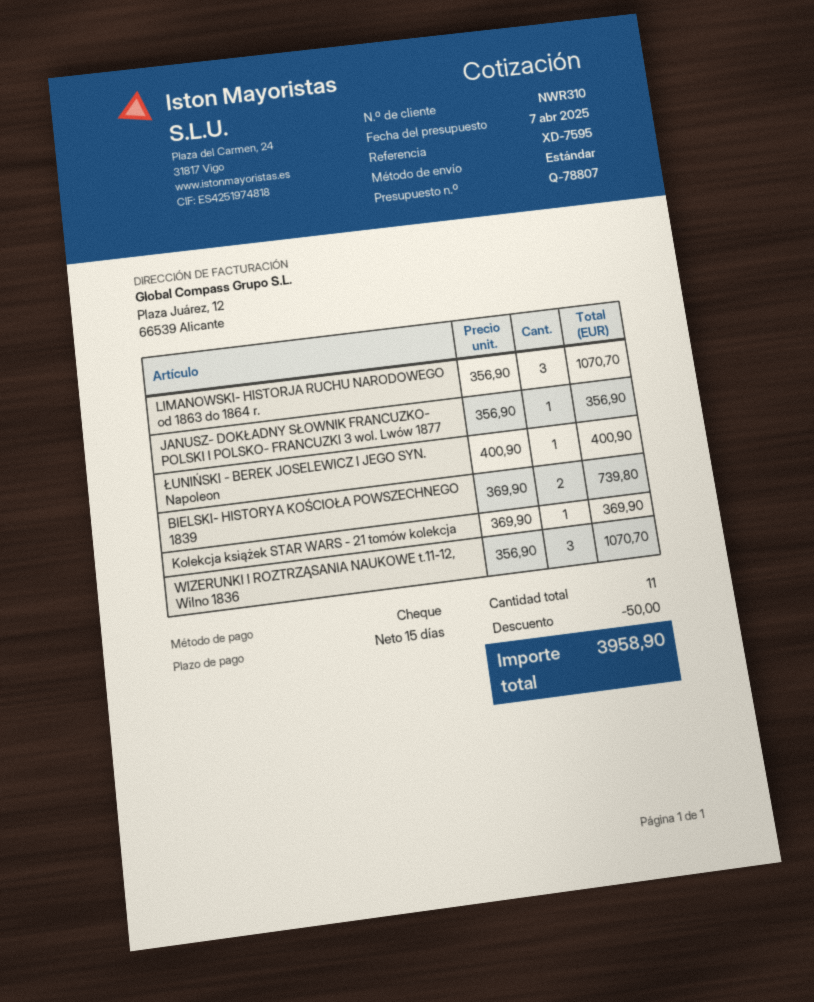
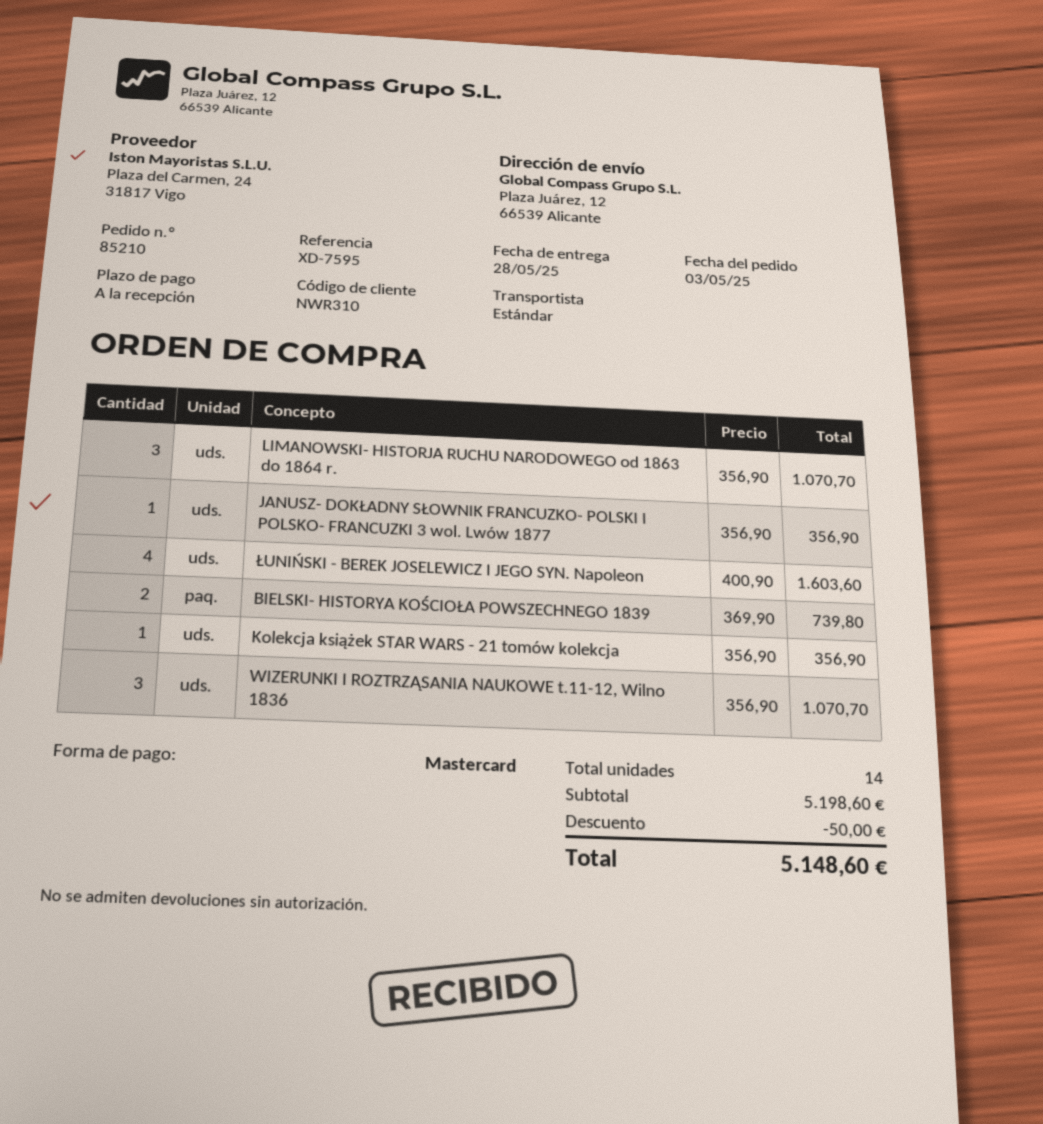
payment terms: 15 days -> on receipt
payment method: cheque -> Mastercard
ŁUNIŃSKI - BEREK JOSELEWICZ I JEGO SYN. Napoleon: 1 x 400.90 = 400.90 -> 4 x 400.90 = 1603.60
Kolekcja książek STAR WARS - 21 tomów kolekcja: 1 x 369.90 = 369.90 -> 1 x 356.90 = 356.90
total quantity: 11 -> 14
total: 3958.90 -> 5148.60

